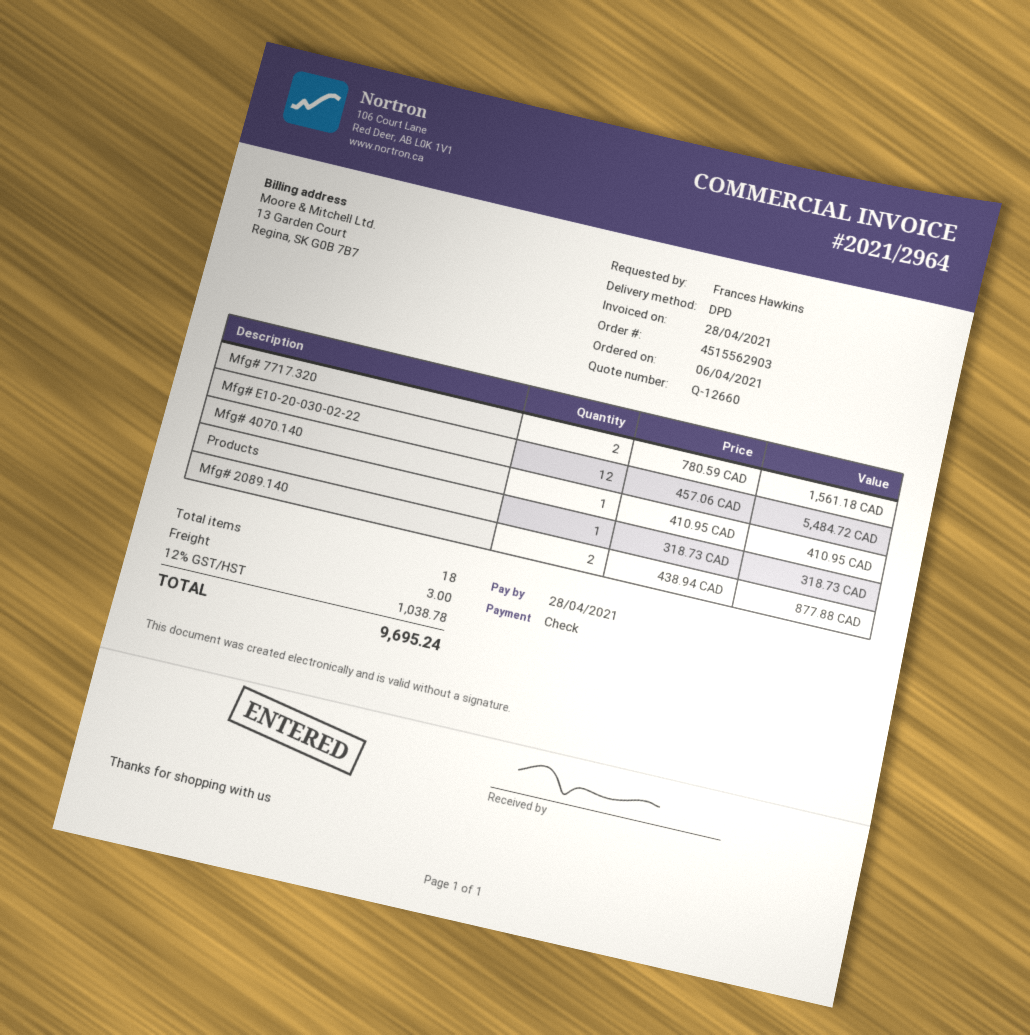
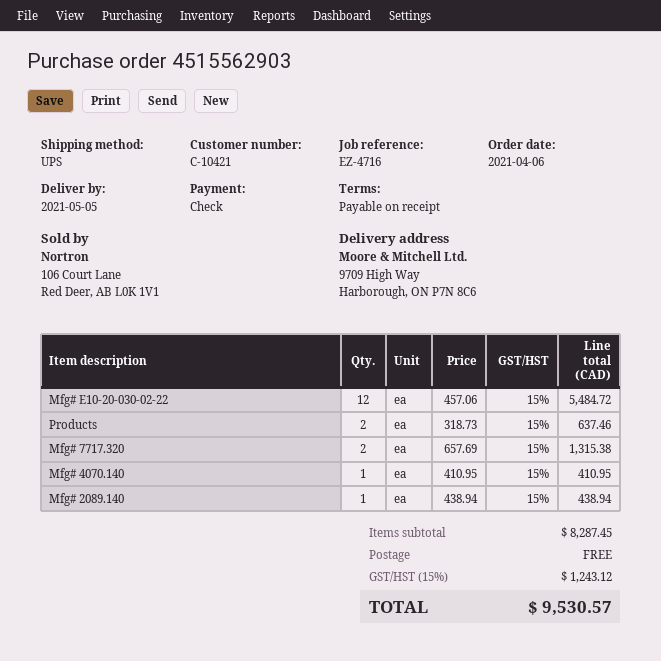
shipping method: DPD -> UPS
Mfg# 7717.320: 2 x 780.59 = 1561.18 -> 2 x 657.69 = 1315.38
Products: 1 x 318.73 = 318.73 -> 2 x 318.73 = 637.46
Mfg# 2089.140: 2 x 438.94 = 877.88 -> 1 x 438.94 = 438.94
shipping: 3.00 -> 0.00
tax: 12% = 1038.78 -> 15% = 1243.12
total: 9695.24 -> 9530.57

